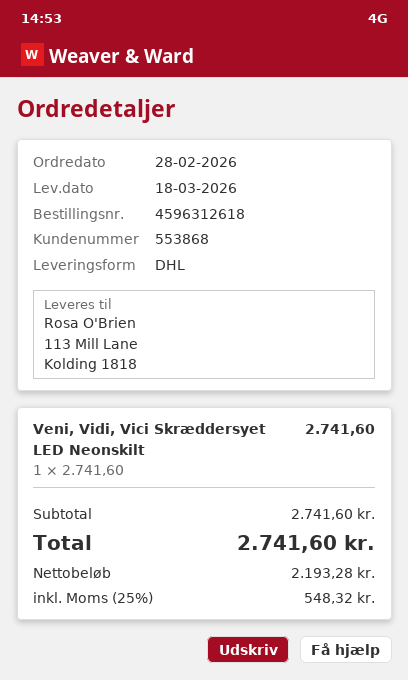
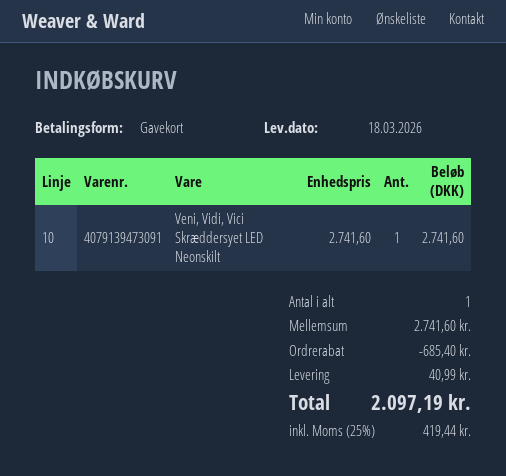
discount: none -> 685.40
shipping: none -> 40.99
tax: 25% = 548.32 -> 25% = 419.44
total: 2741.60 -> 2097.19

